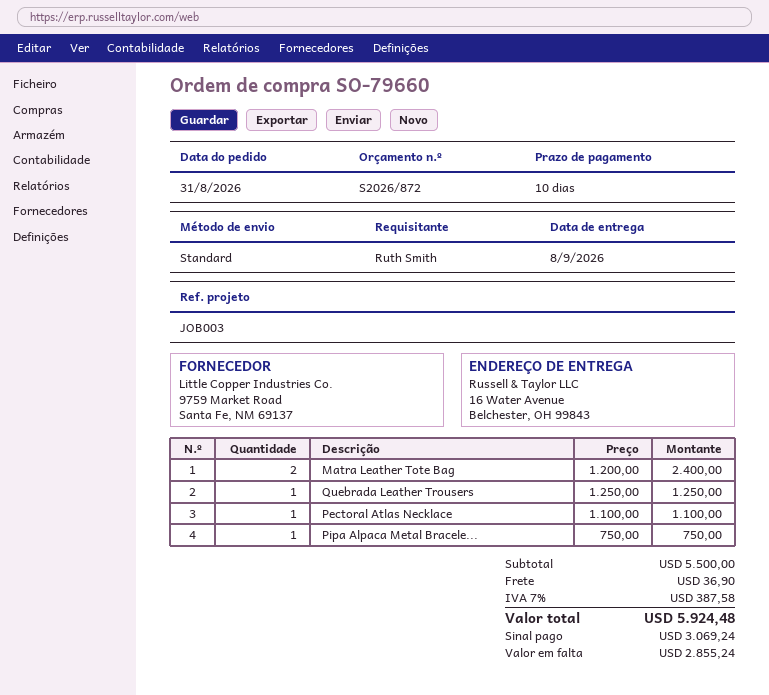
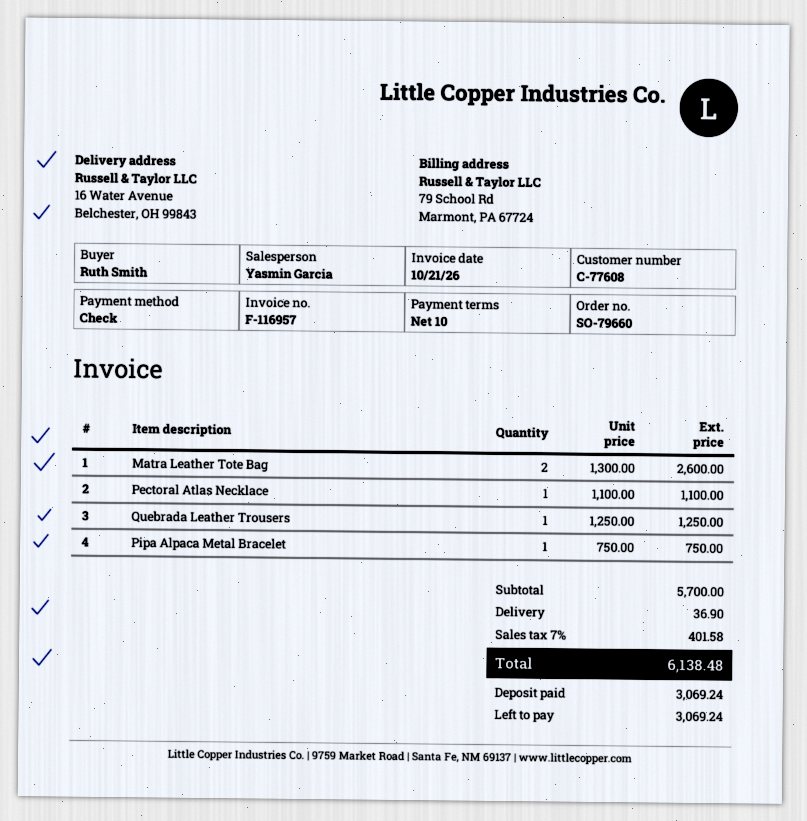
Matra Leather Tote Bag: 2 x 1200.00 = 2400.00 -> 2 x 1300.00 = 2600.00
subtotal: 5500.00 -> 5700.00
tax: 7% = 387.58 -> 7% = 401.58
total: 5924.48 -> 6138.48
balance: 2855.24 -> 3069.24

